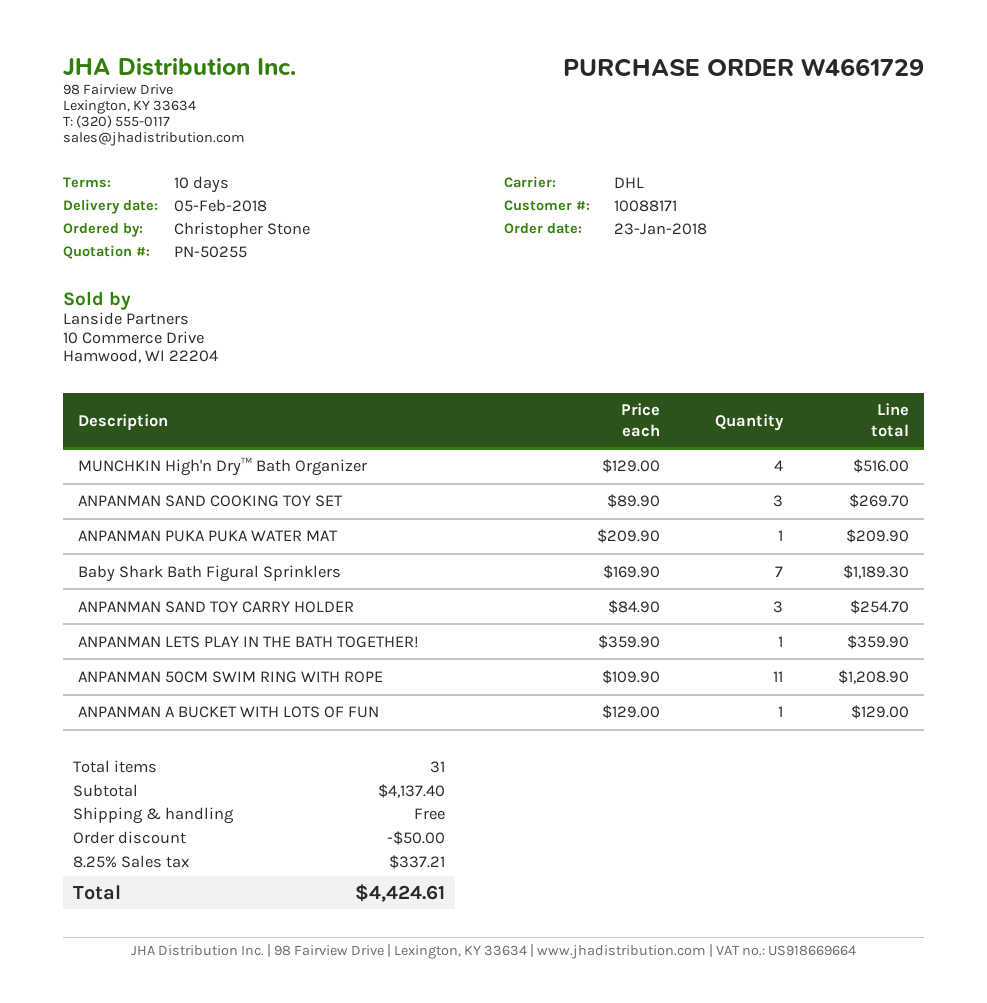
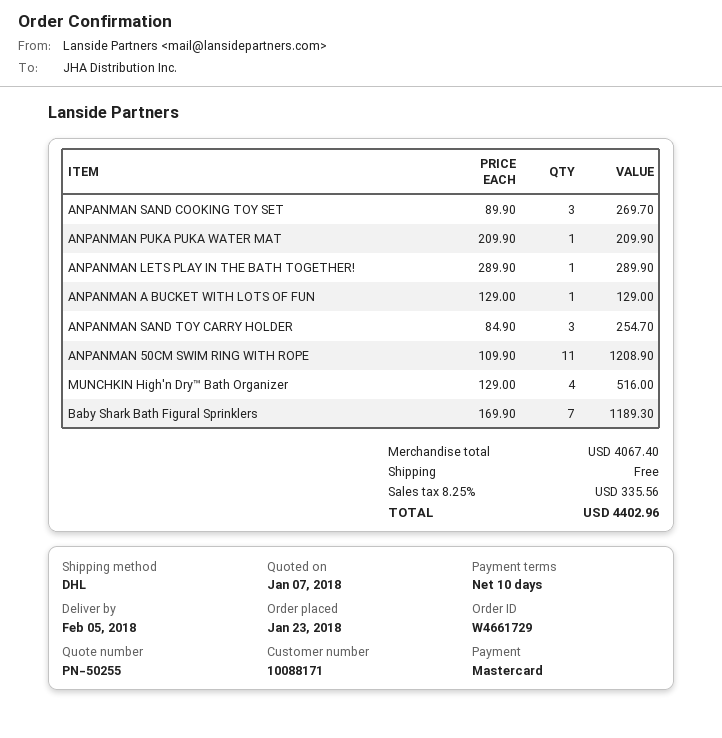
ANPANMAN LETS PLAY IN THE BATH TOGETHER!: 1 x 359.90 = 359.90 -> 1 x 289.90 = 289.90
subtotal: 4137.40 -> 4067.40
discount: 50.00 -> none
tax: 8.25% = 337.21 -> 8.25% = 335.56
total: 4424.61 -> 4402.96

